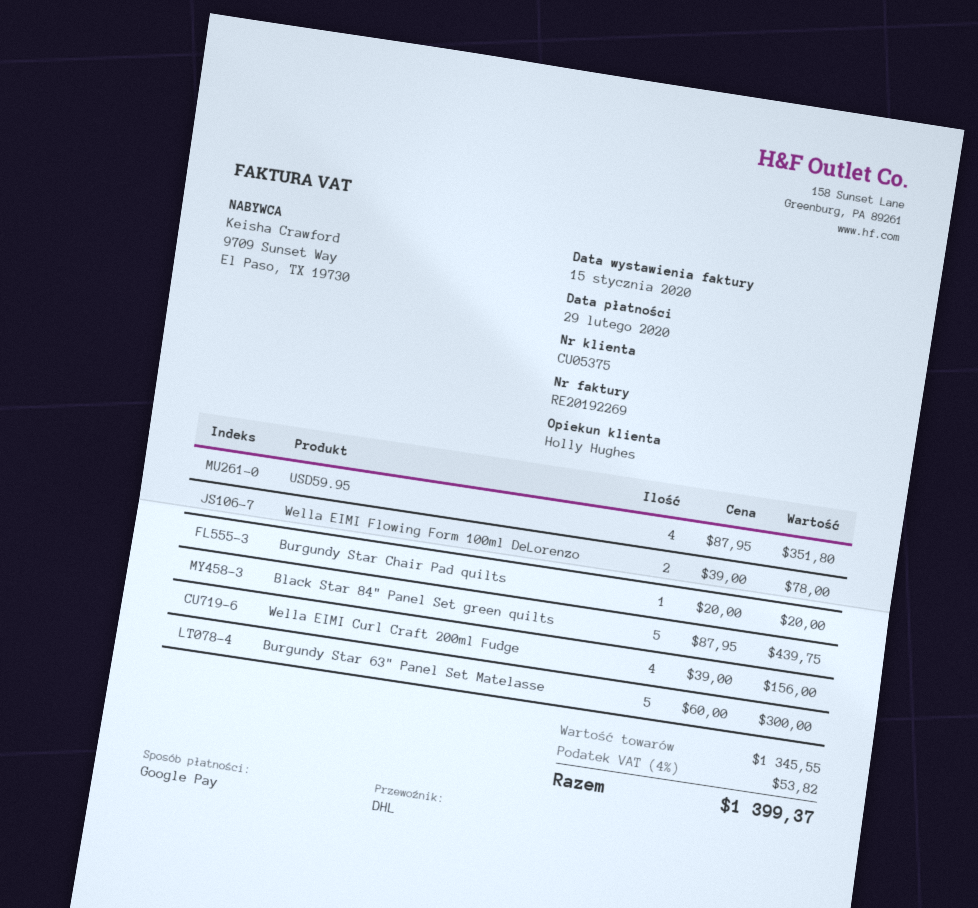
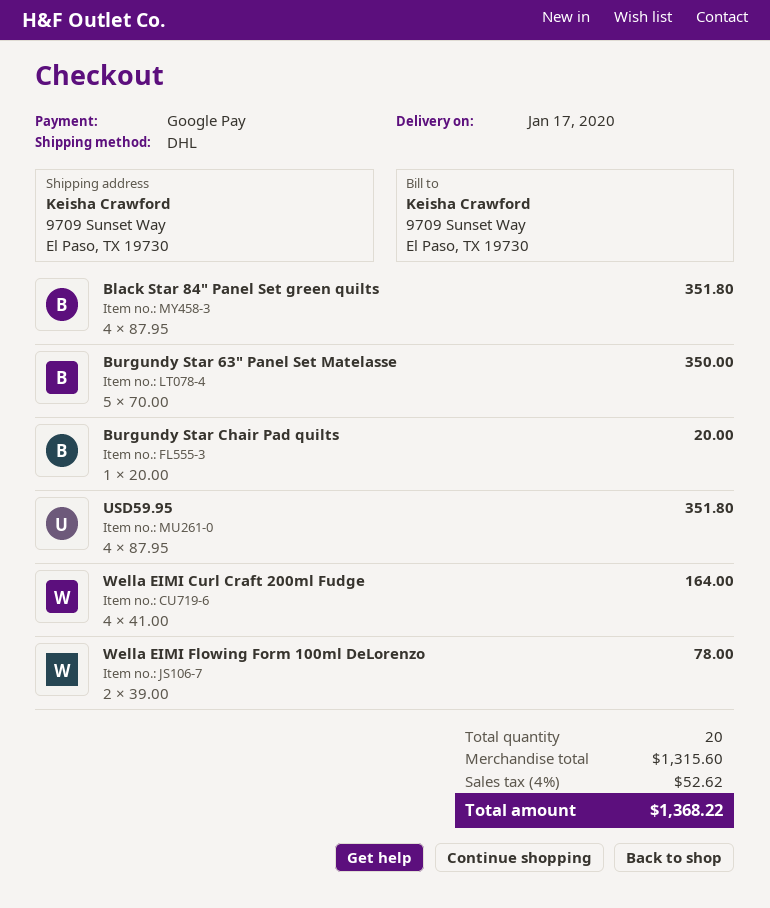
Black Star 84" Panel Set green quilts: 5 x 87.95 = 439.75 -> 4 x 87.95 = 351.80
Wella EIMI Curl Craft 200ml Fudge: 4 x 39.00 = 156.00 -> 4 x 41.00 = 164.00
Burgundy Star 63" Panel Set Matelasse: 5 x 60.00 = 300.00 -> 5 x 70.00 = 350.00
subtotal: 1345.55 -> 1315.60
tax: 4% = 53.82 -> 4% = 52.62
total: 1399.37 -> 1368.22

